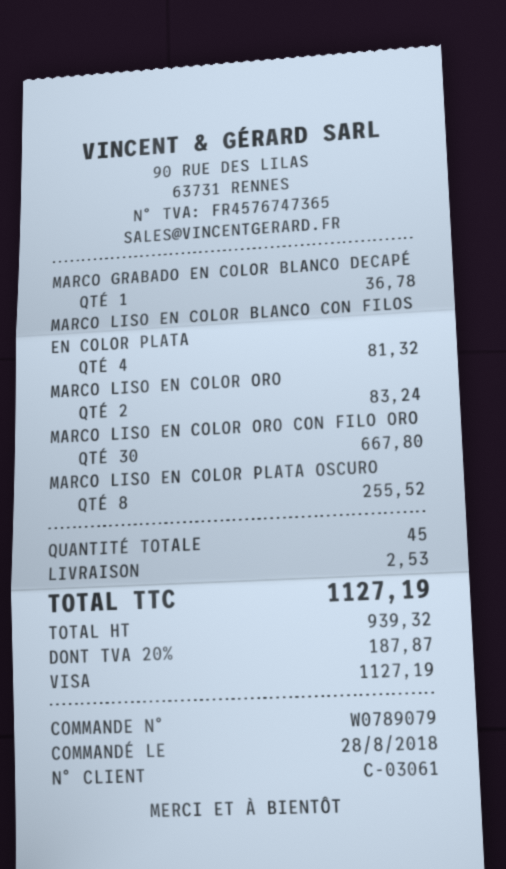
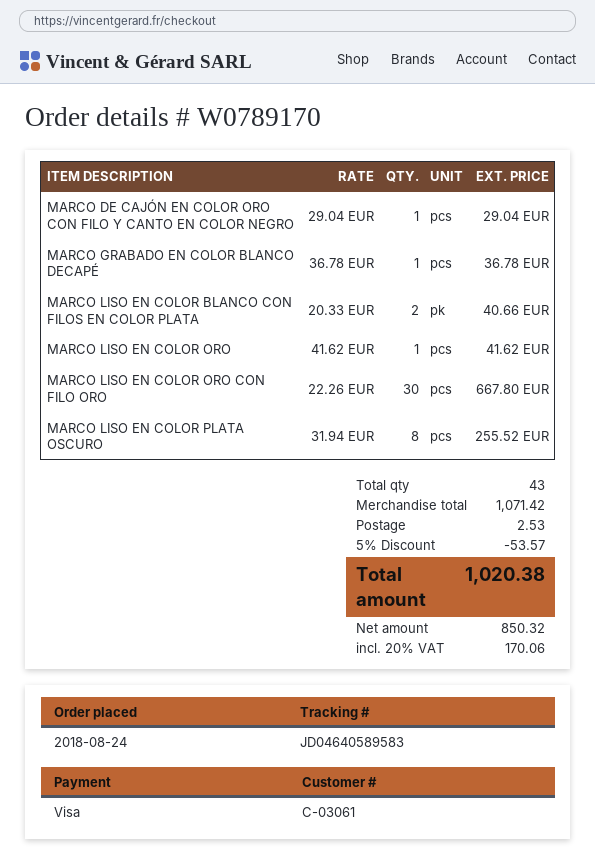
order number: W0789079 -> W0789170
order date: 2018-08-28 -> 2018-08-24
MARCO LISO EN COLOR BLANCO CON FILOS EN COLOR PLATA: 4 for 81.32 -> 2 for 40.66
MARCO LISO EN COLOR ORO: 2 for 83.24 -> 1 for 41.62
MARCO DE CAJÓN EN COLOR ORO CON FILO Y CANTO EN COLOR NEGRO: none -> 1 for 29.04
total quantity: 45 -> 43
discount: none -> 5% = 53.57
net: 939.32 -> 850.32
tax: 20% = 187.87 -> 20% = 170.06
total: 1127.19 -> 1020.38

